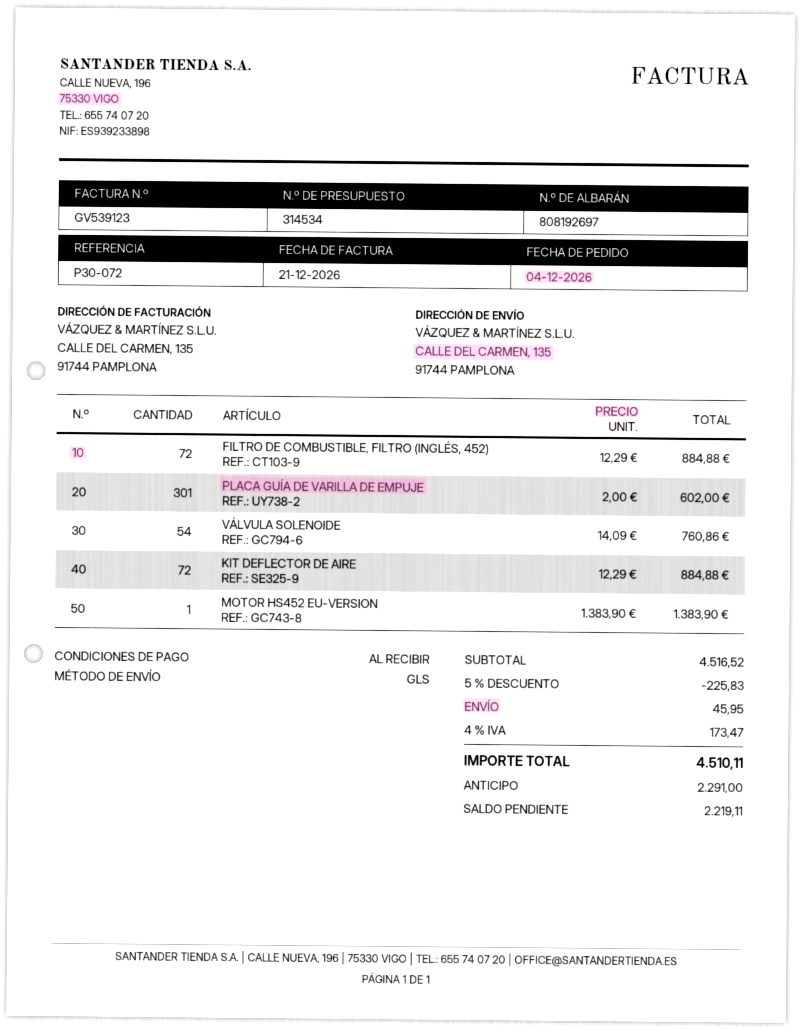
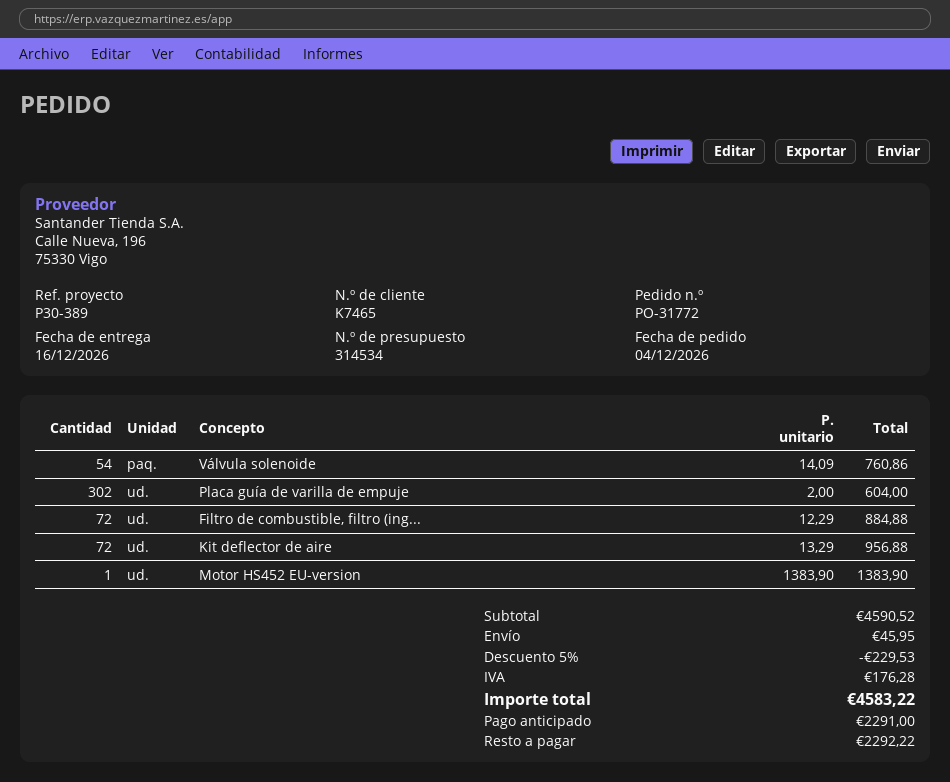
reference: P30-072 -> P30-389
PLACA GUÍA DE VARILLA DE EMPUJE: 301 x 2.00 = 602.00 -> 302 x 2.00 = 604.00
KIT DEFLECTOR DE AIRE: 72 x 12.29 = 884.88 -> 72 x 13.29 = 956.88
subtotal: 4516.52 -> 4590.52
discount: 5% = 225.83 -> 5% = 229.53
tax: 173.47 -> 176.28
total: 4510.11 -> 4583.22
balance: 2219.11 -> 2292.22

